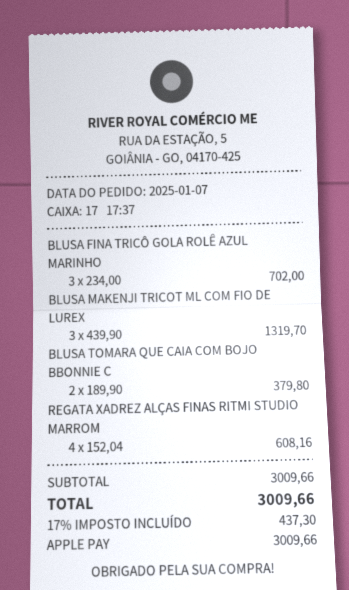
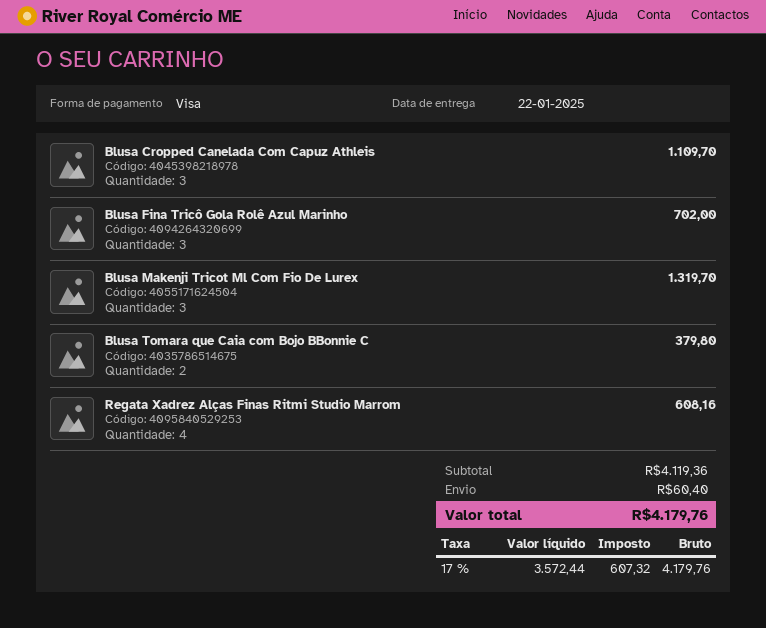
payment method: Apple Pay -> Visa
Blusa Cropped Canelada Com Capuz Athleis: none -> 3 for 1109.70
subtotal: 3009.66 -> 4119.36
shipping: none -> 60.40
tax: 17% = 437.30 -> 17% = 607.32
total: 3009.66 -> 4179.76

